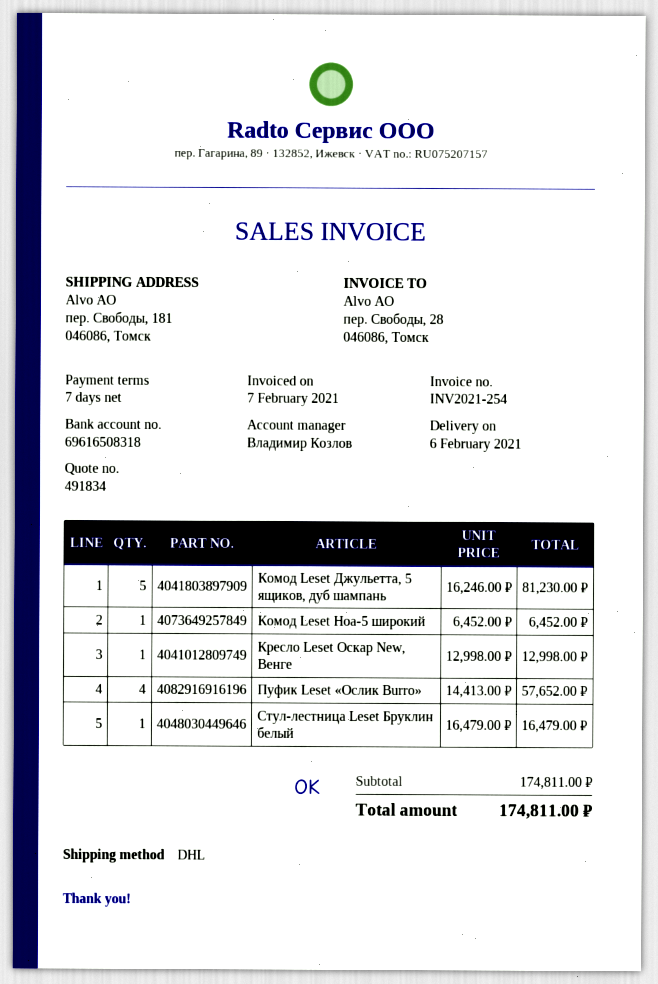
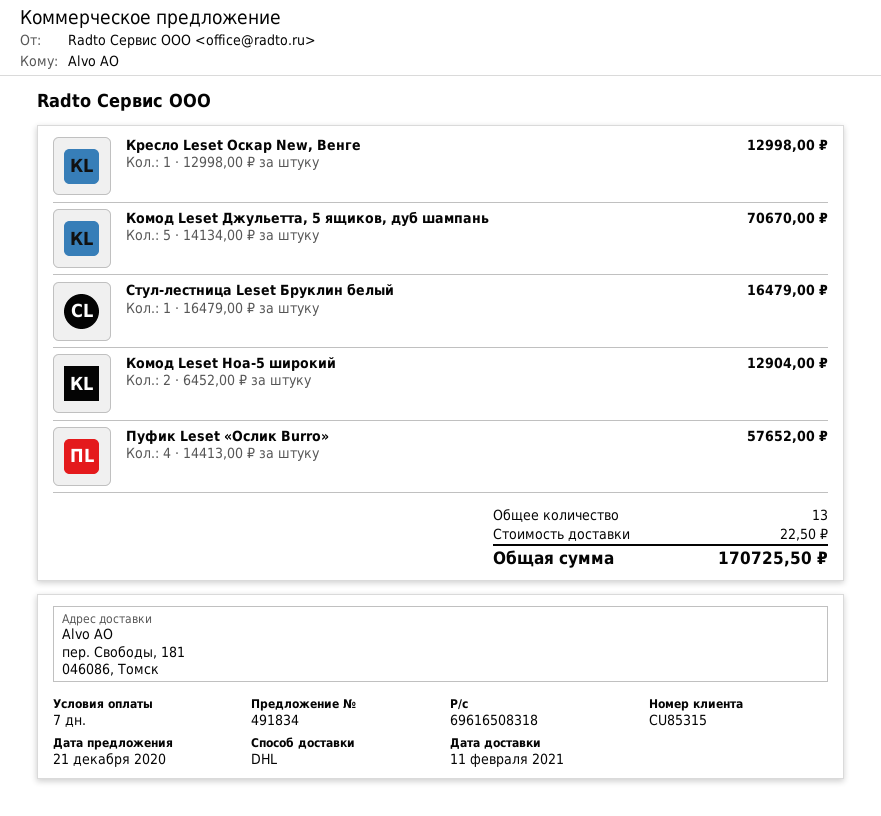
delivery date: 2021-02-06 -> 2021-02-11
Комод Leset Джульетта, 5 ящиков, дуб шампань: 5 x 16246.00 = 81230.00 -> 5 x 14134.00 = 70670.00
Комод Leset Ноа-5 широкий: 1 x 6452.00 = 6452.00 -> 2 x 6452.00 = 12904.00
shipping: none -> 22.50
total: 174811.00 -> 170725.50

